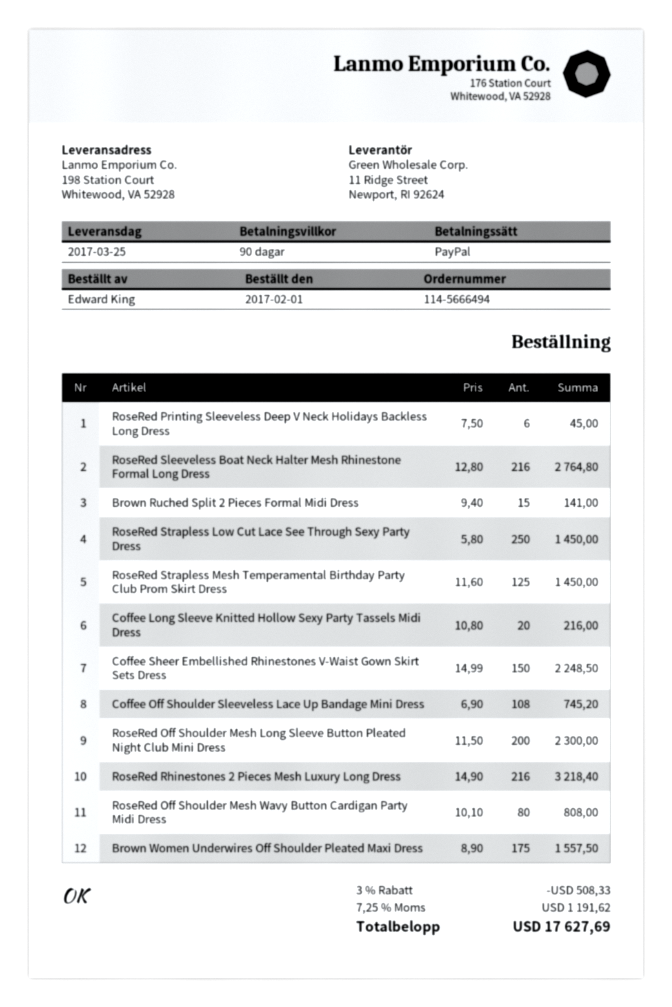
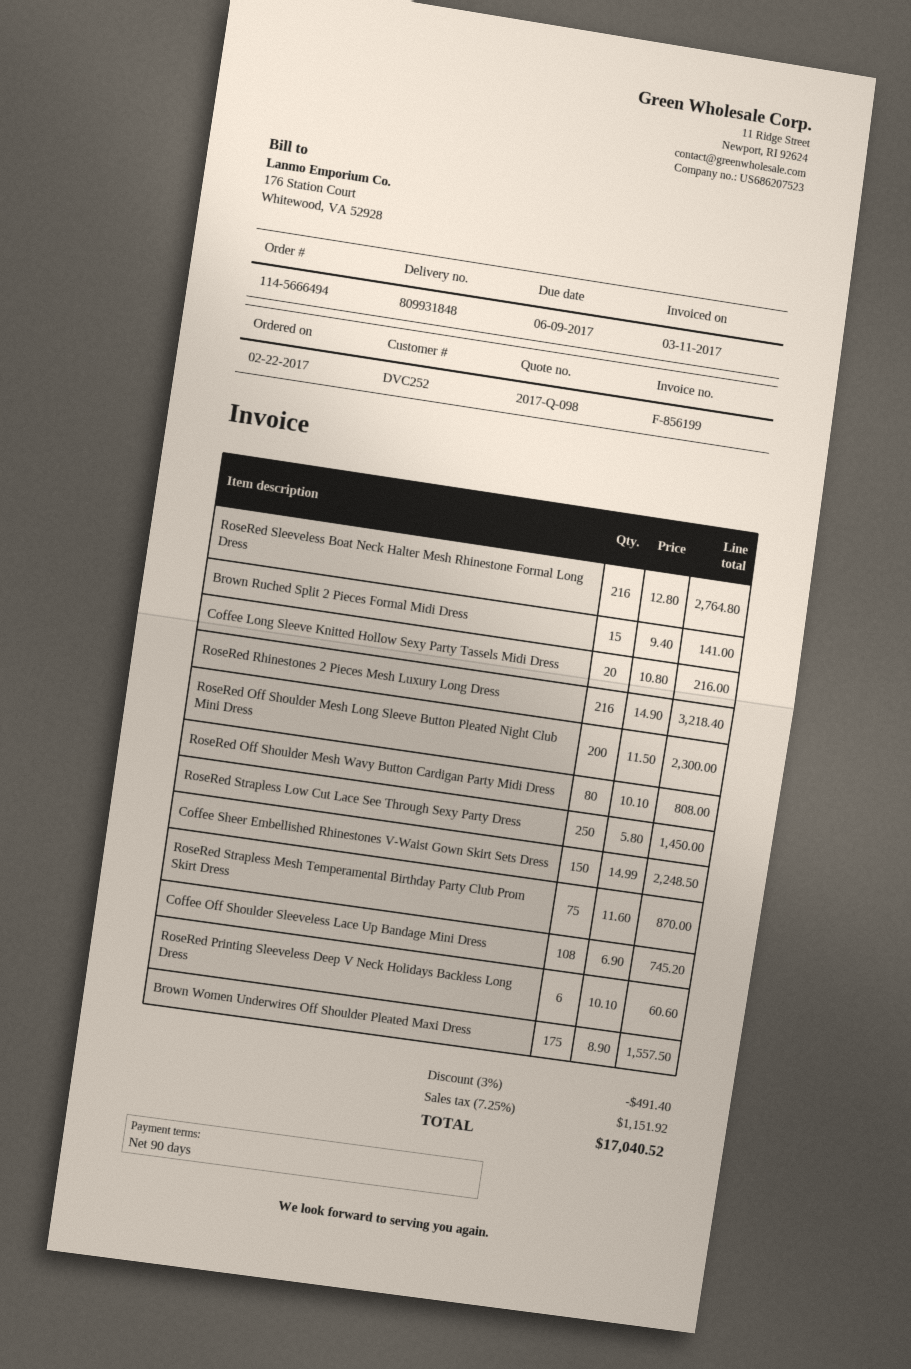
order date: 2017-02-01 -> 2017-02-22
RoseRed Printing Sleeveless Deep V Neck Holidays Backless Long Dress: 6 x 7.50 = 45.00 -> 6 x 10.10 = 60.60
RoseRed Strapless Mesh Temperamental Birthday Party Club Prom Skirt Dress: 125 x 11.60 = 1450.00 -> 75 x 11.60 = 870.00
discount: 3% = 508.33 -> 3% = 491.40
tax: 7.25% = 1191.62 -> 7.25% = 1151.92
total: 17627.69 -> 17040.52

